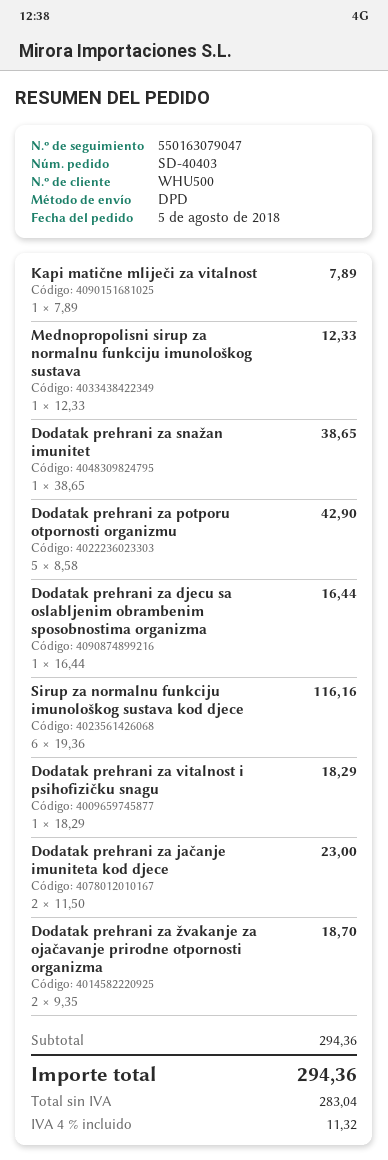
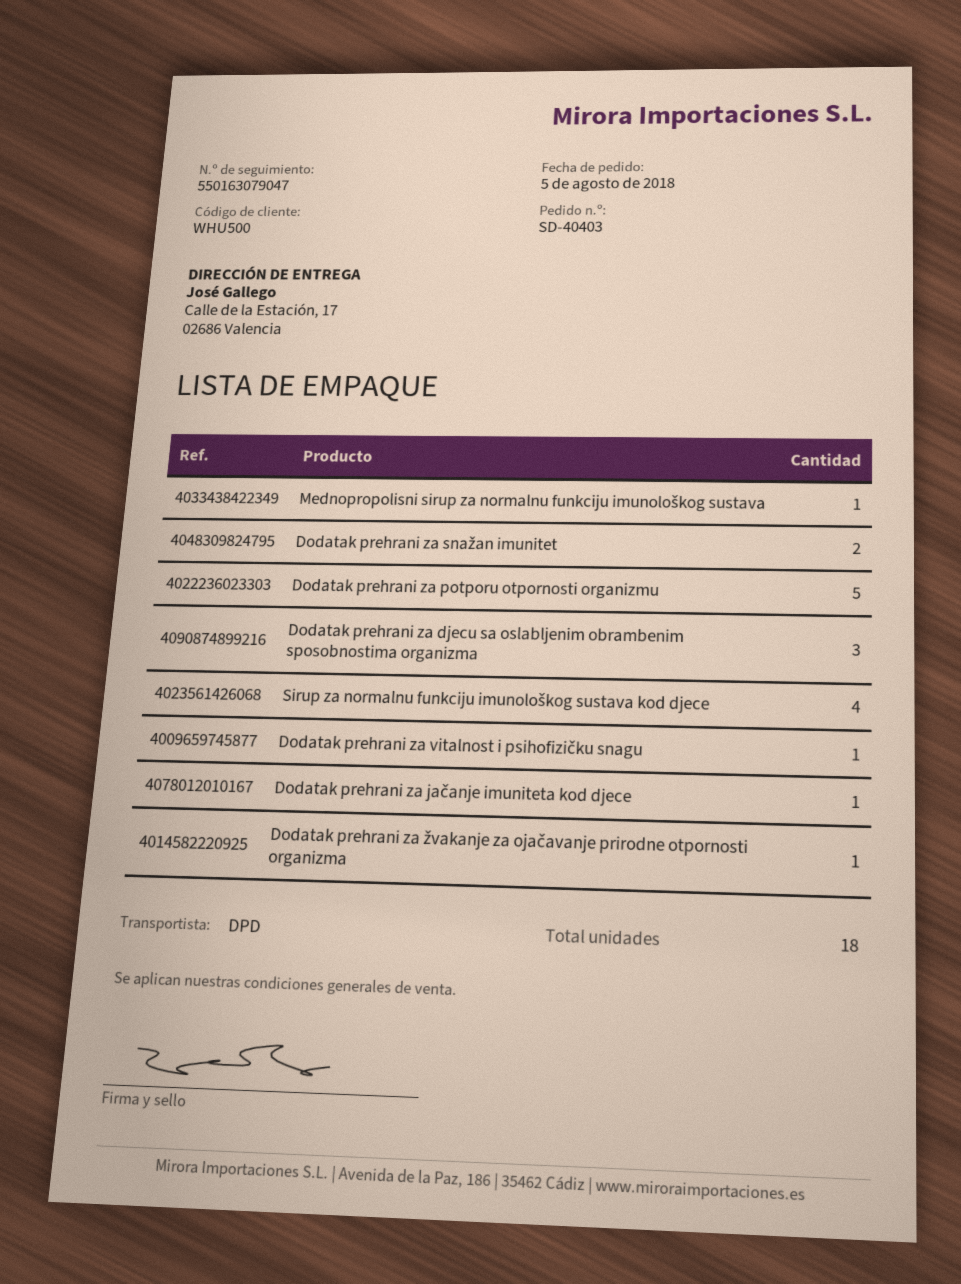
Kapi matične mliječi za vitalnost: 1 -> none
Dodatak prehrani za snažan imunitet: 1 -> 2
Dodatak prehrani za djecu sa oslabljenim obrambenim sposobnostima organizma: 1 -> 3
Sirup za normalnu funkciju imunološkog sustava kod djece: 6 -> 4
Dodatak prehrani za jačanje imuniteta kod djece: 2 -> 1
Dodatak prehrani za žvakanje za ojačavanje prirodne otpornosti organizma: 2 -> 1

